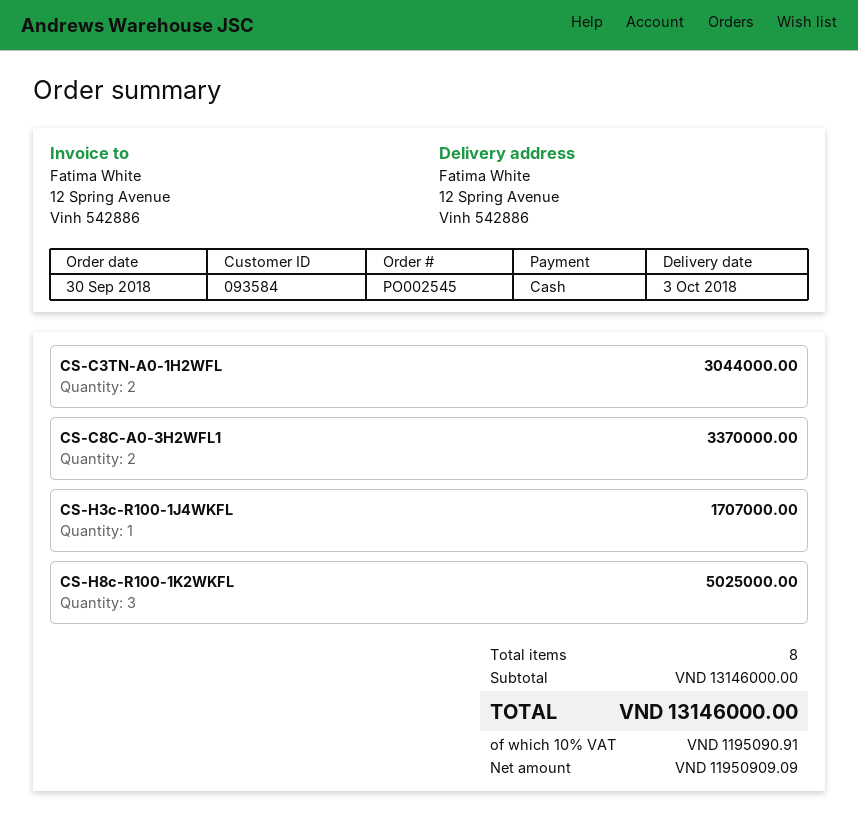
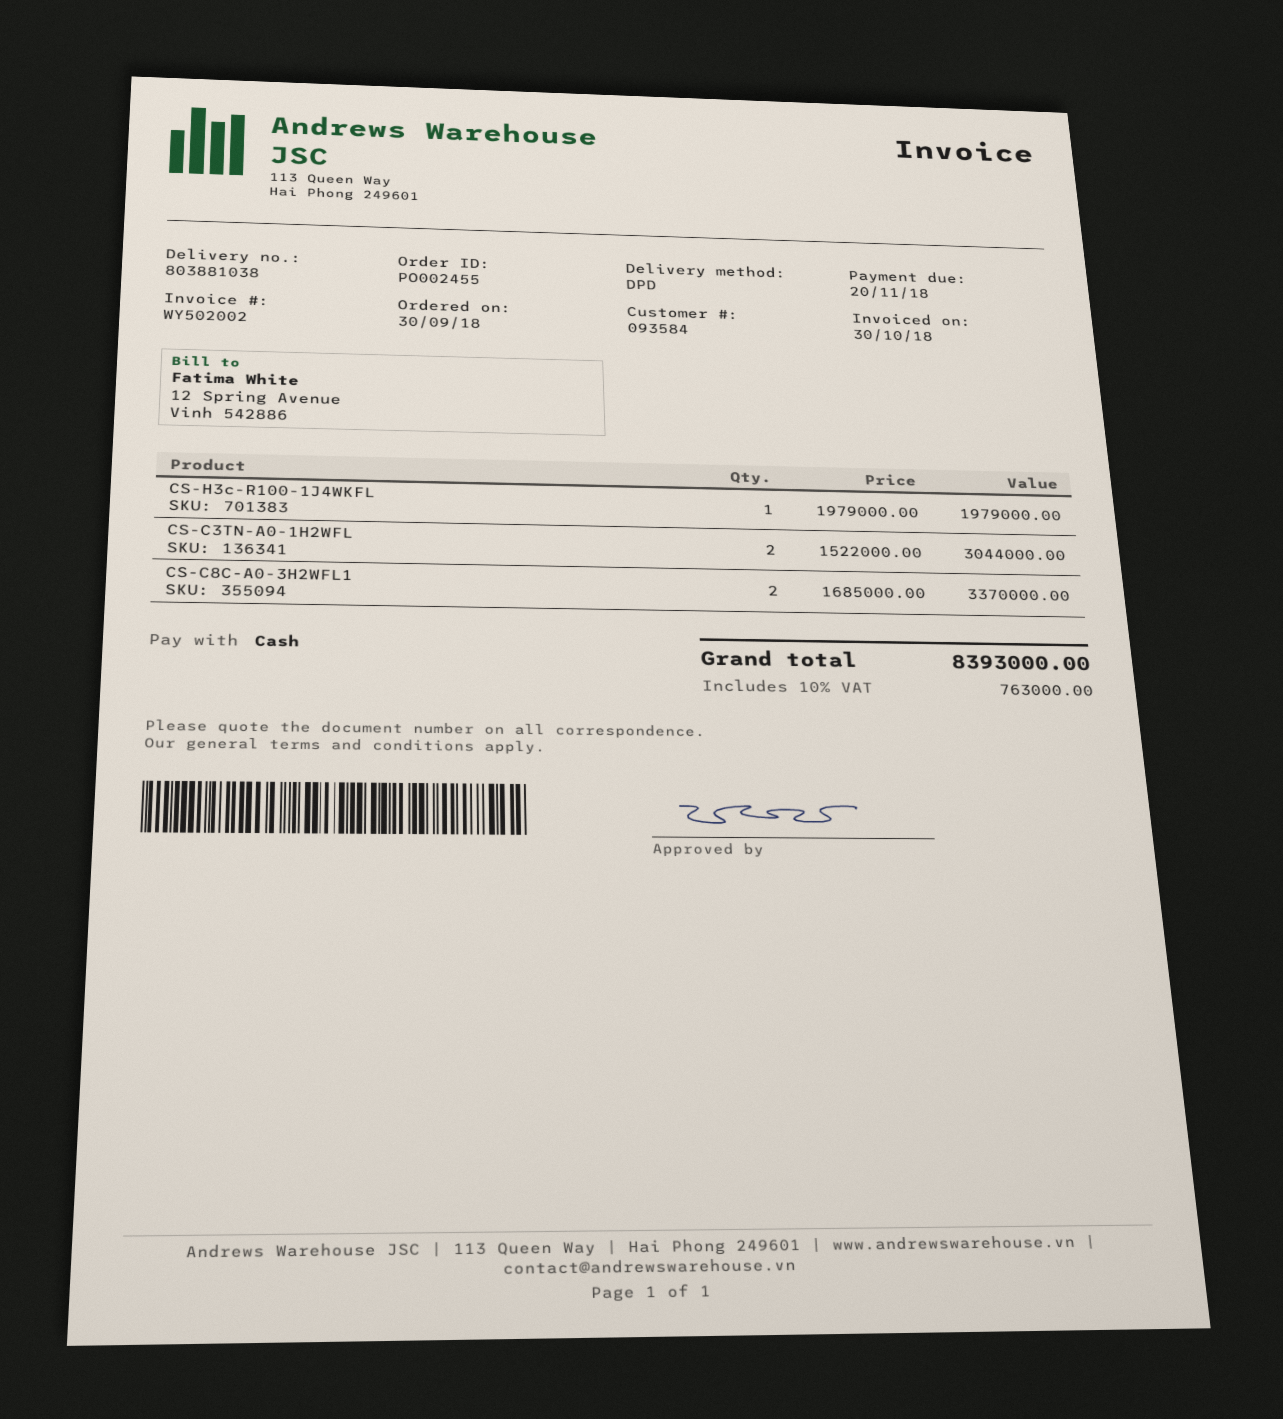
order number: PO002545 -> PO002455
CS-H3c-R100-1J4WKFL: 1 for 1707000.00 -> 1 for 1979000.00
CS-H8c-R100-1K2WKFL: 3 for 5025000.00 -> none
tax: 10% = 1195090.91 -> 10% = 763000.00
total: 13146000.00 -> 8393000.00

